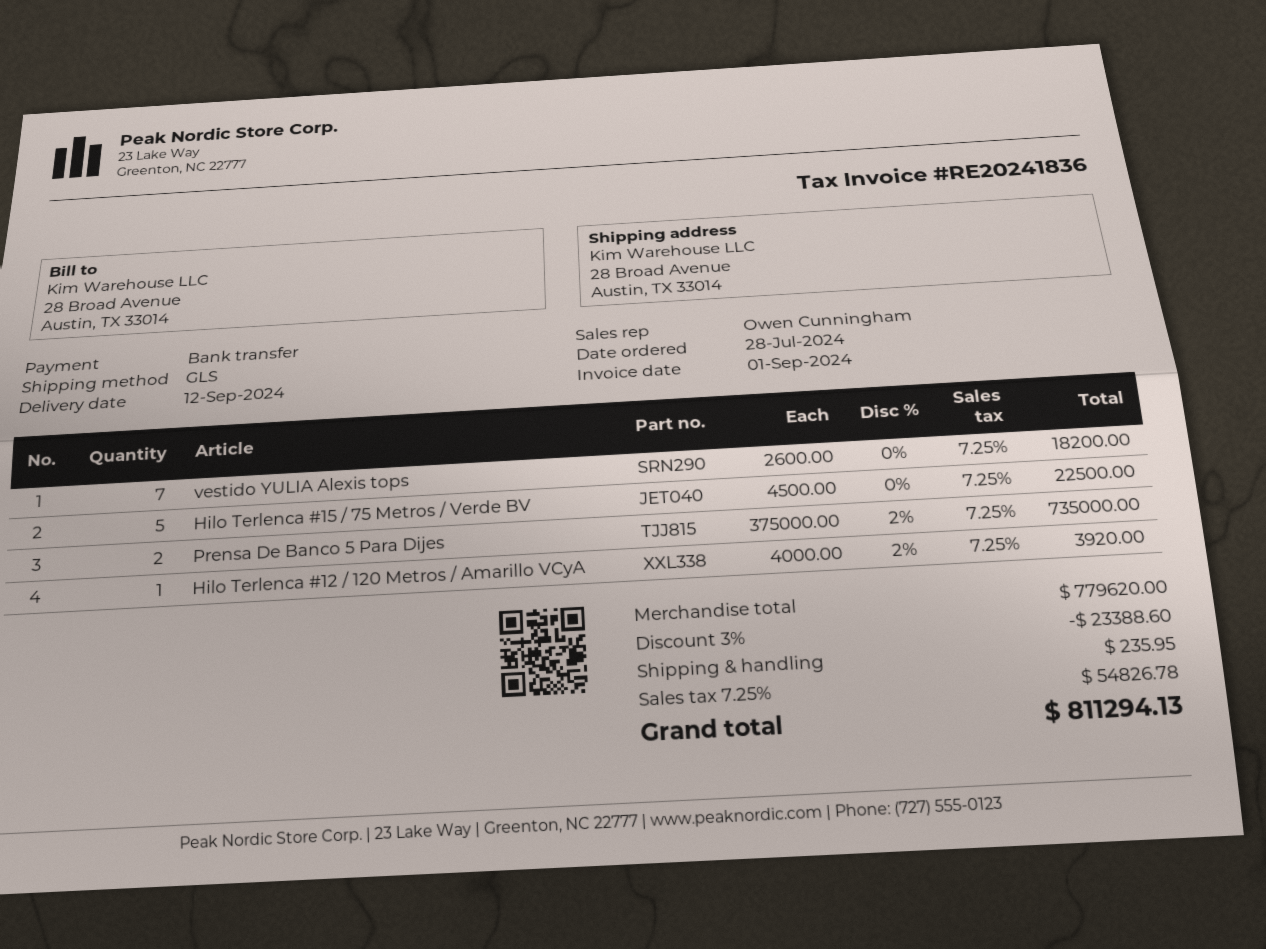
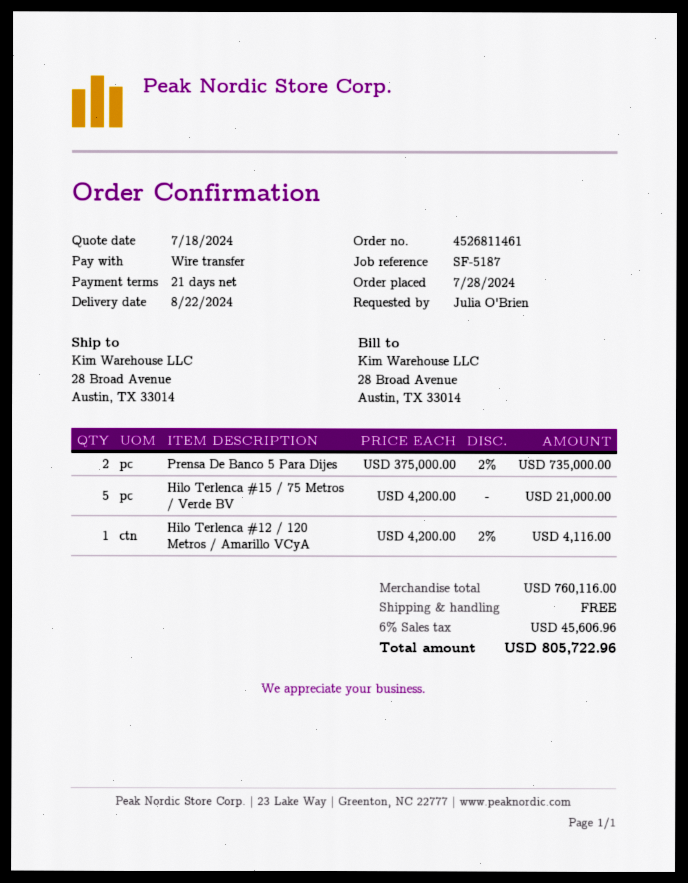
delivery date: 2024-09-12 -> 2024-08-22
vestido YULIA Alexis tops: 7 x 2600.00 = 18200.00 -> none
Hilo Terlenca #15 / 75 Metros / Verde BV: 5 x 4500.00 = 22500.00 -> 5 x 4200.00 = 21000.00
Hilo Terlenca #12 / 120 Metros / Amarillo VCyA: 1 x 4000.00 - 2% = 3920.00 -> 1 x 4200.00 - 2% = 4116.00
subtotal: 779620.00 -> 760116.00
discount: 3% = 23388.60 -> none
shipping: 235.95 -> 0.00
tax: 7.25% = 54826.78 -> 6% = 45606.96
total: 811294.13 -> 805722.96

